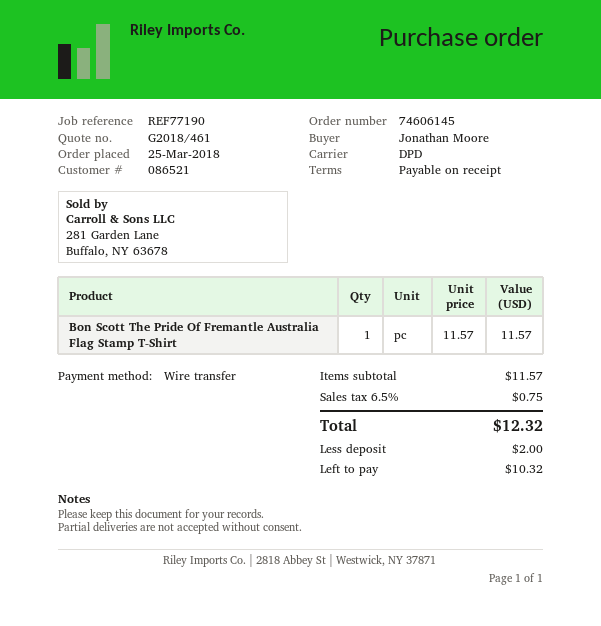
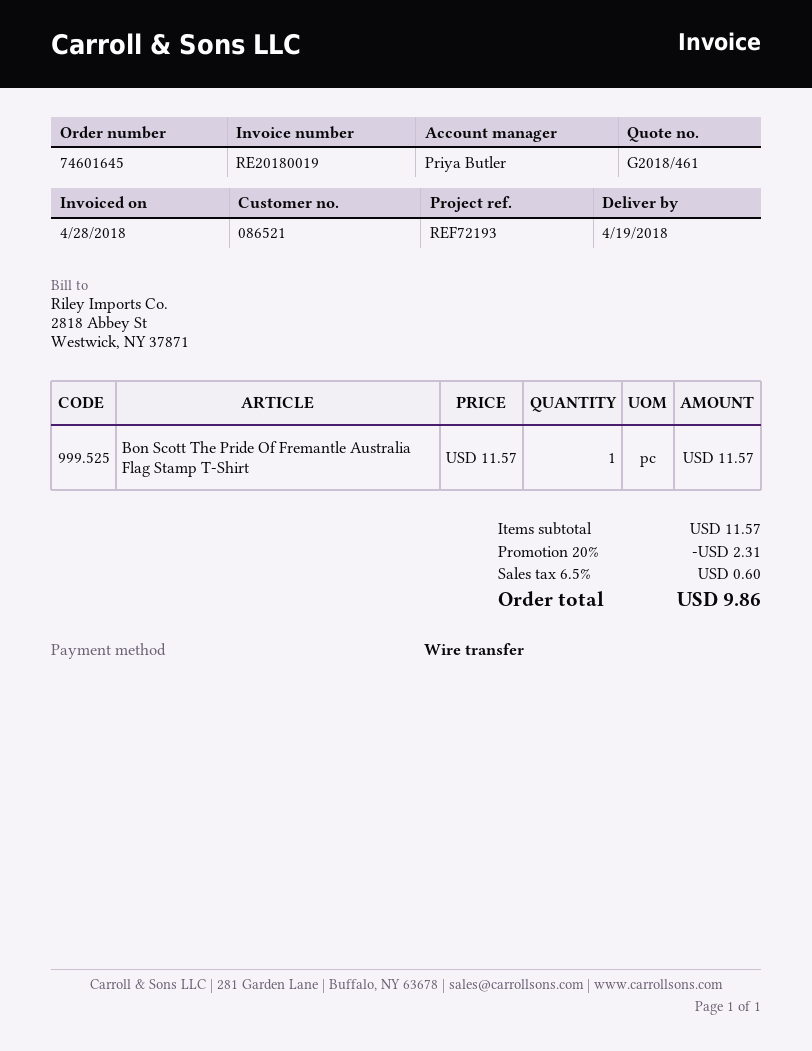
order number: 74606145 -> 74601645
reference: REF77190 -> REF72193
discount: none -> 20% = 2.31
tax: 6.5% = 0.75 -> 6.5% = 0.60
total: 12.32 -> 9.86

